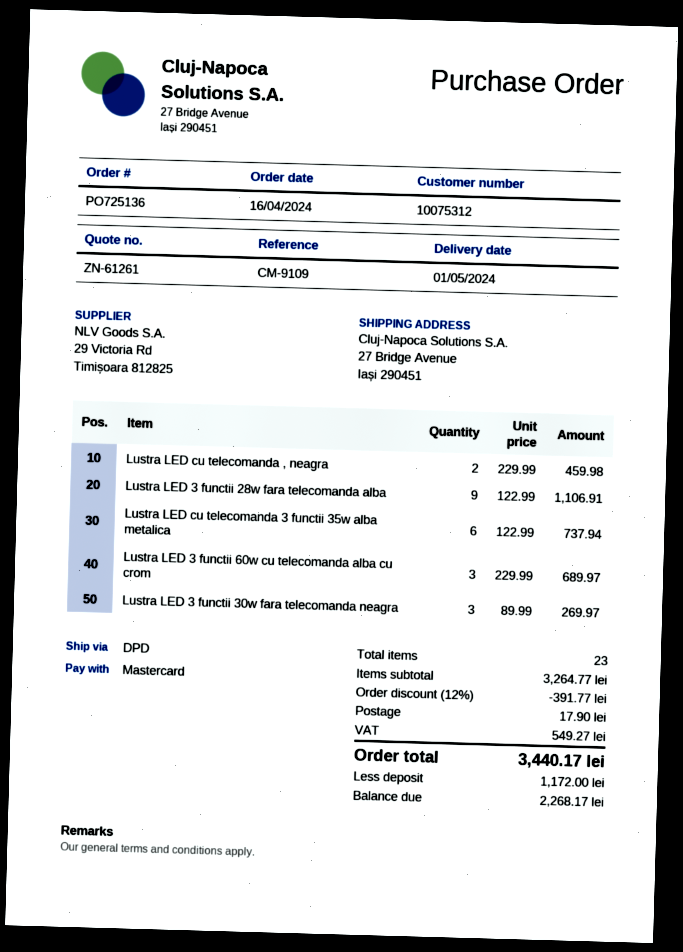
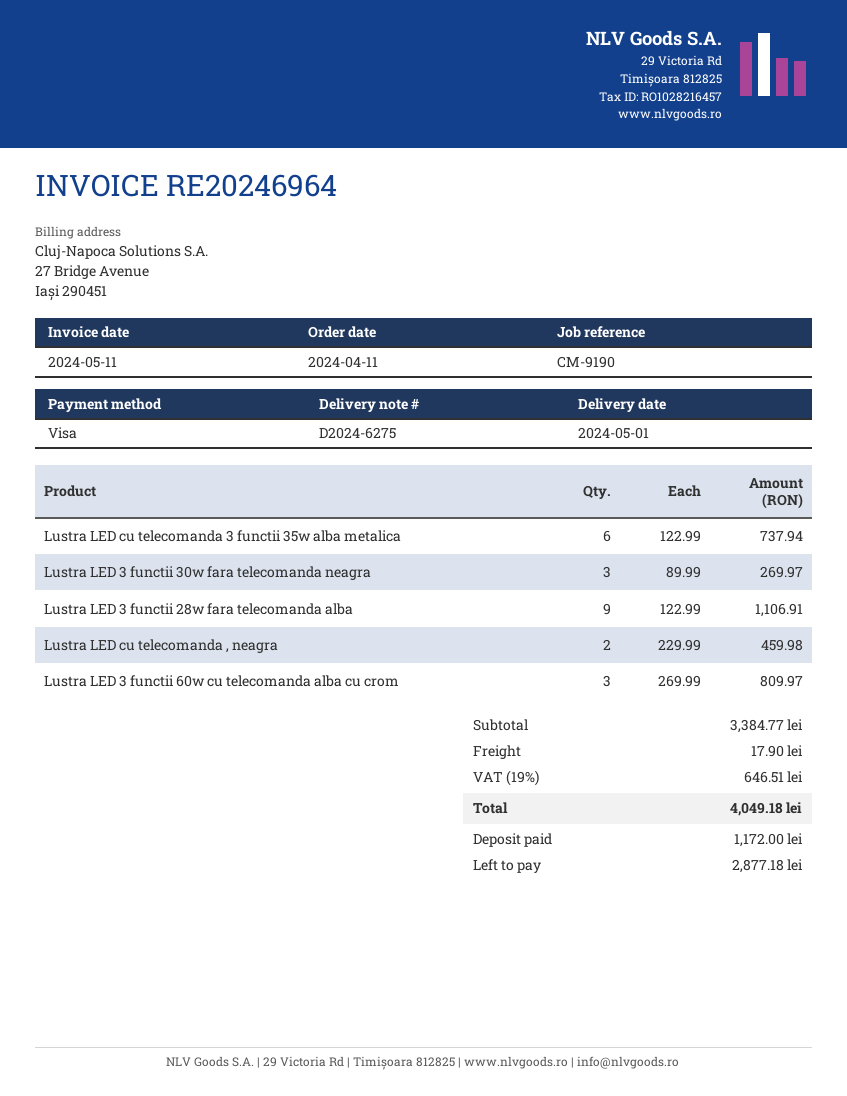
order date: 2024-04-16 -> 2024-04-11
reference: CM-9109 -> CM-9190
payment method: Mastercard -> Visa
Lustra LED 3 functii 60w cu telecomanda alba cu crom: 3 x 229.99 = 689.97 -> 3 x 269.99 = 809.97
subtotal: 3264.77 -> 3384.77
discount: 12% = 391.77 -> none
tax: 549.27 -> 646.51
total: 3440.17 -> 4049.18
balance: 2268.17 -> 2877.18

